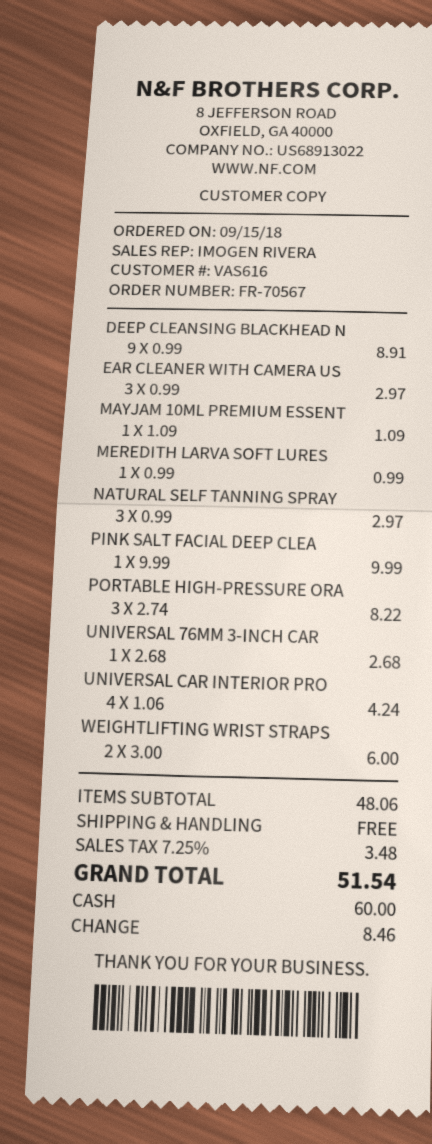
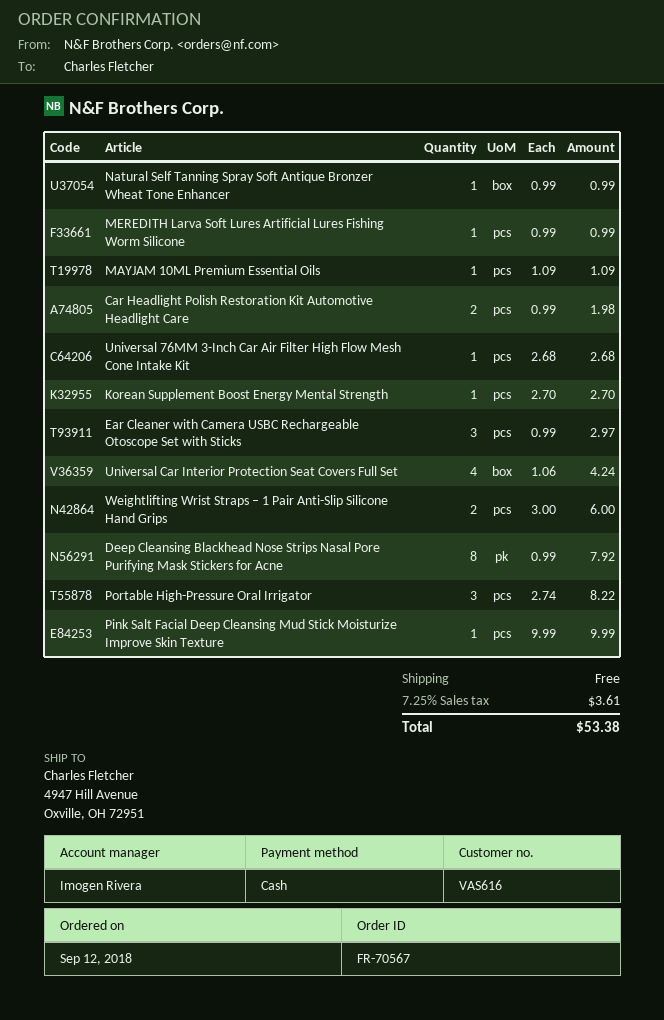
order date: 2018-09-15 -> 2018-09-12
DEEP CLEANSING BLACKHEAD N: 9 x 0.99 = 8.91 -> 8 x 0.99 = 7.92
NATURAL SELF TANNING SPRAY: 3 x 0.99 = 2.97 -> 1 x 0.99 = 0.99
Car Headlight Polish Restoration Kit Automotive Headlight Care: none -> 2 x 0.99 = 1.98
Korean Supplement Boost Energy Mental Strength: none -> 1 x 2.70 = 2.70
tax: 7.25% = 3.48 -> 7.25% = 3.61
total: 51.54 -> 53.38

